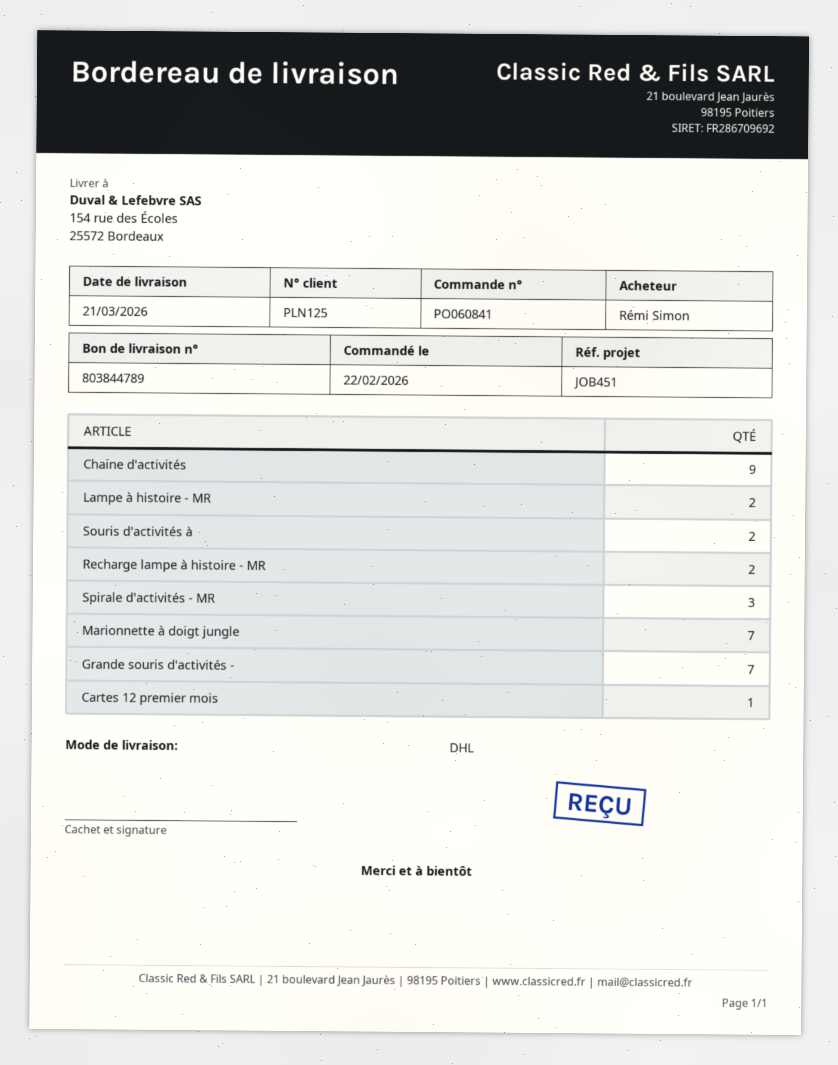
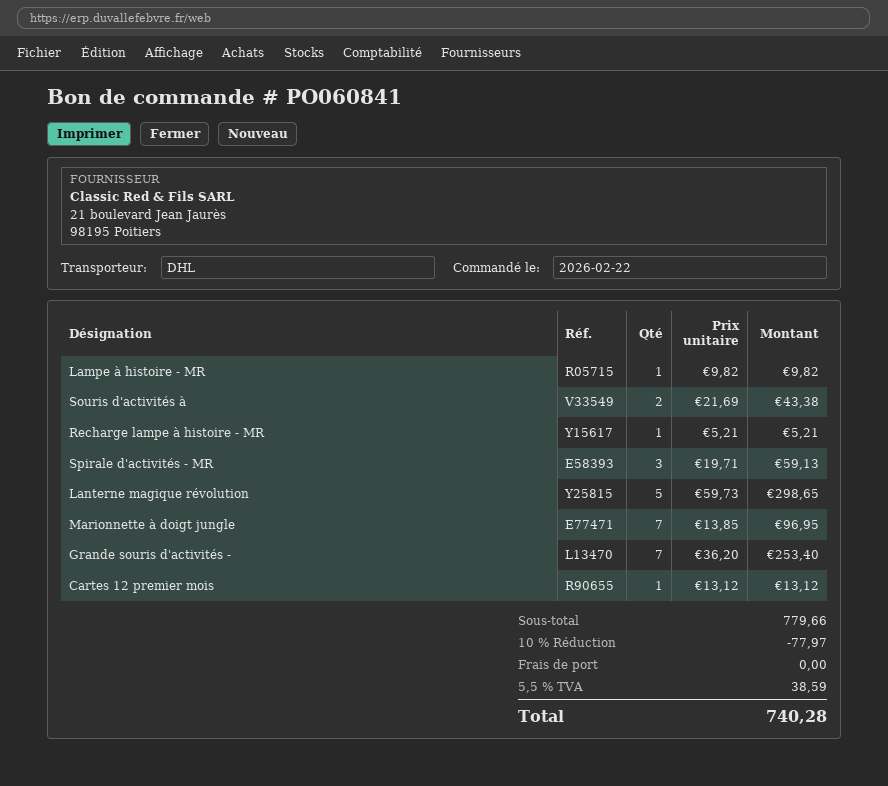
Chaine d'activités: 9 -> none
Lampe à histoire - MR: 2 -> 1
Recharge lampe à histoire - MR: 2 -> 1
Lanterne magique révolution: none -> 5

